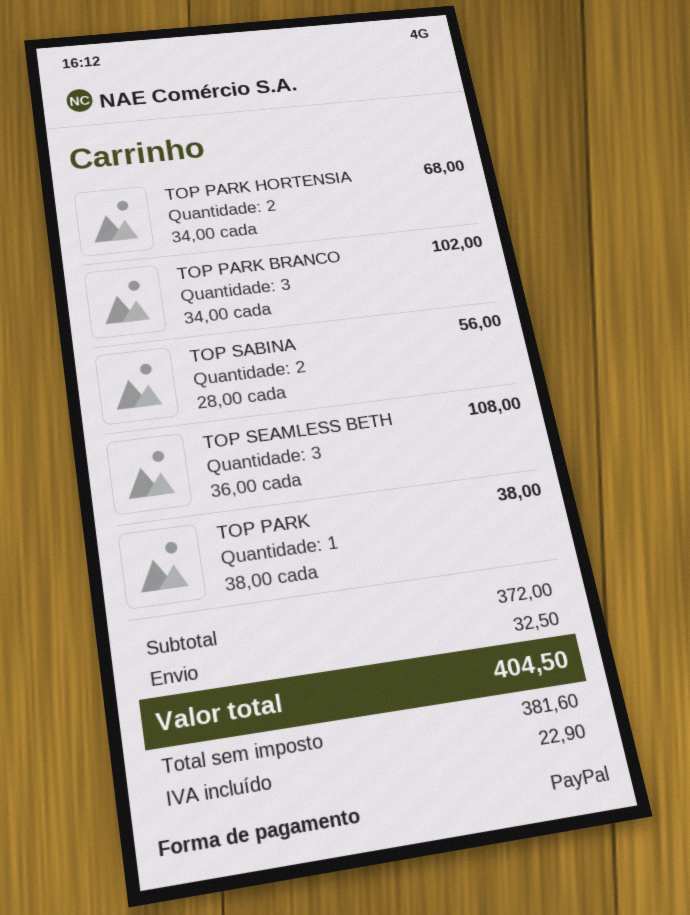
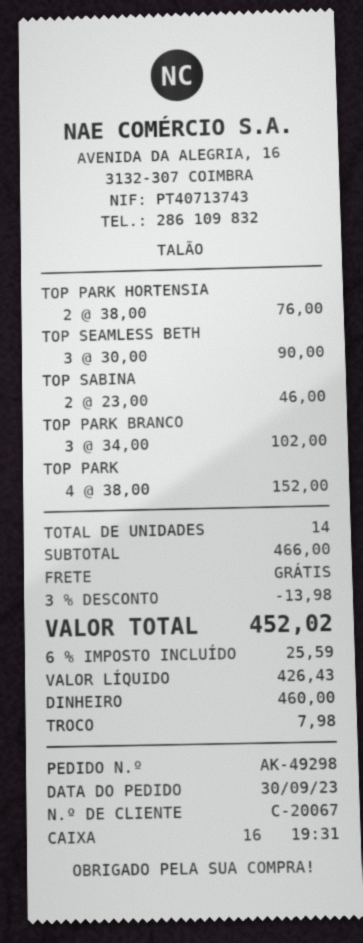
payment method: PayPal -> cash
TOP PARK HORTENSIA: 2 x 34.00 = 68.00 -> 2 x 38.00 = 76.00
TOP SABINA: 2 x 28.00 = 56.00 -> 2 x 23.00 = 46.00
TOP SEAMLESS BETH: 3 x 36.00 = 108.00 -> 3 x 30.00 = 90.00
TOP PARK: 1 x 38.00 = 38.00 -> 4 x 38.00 = 152.00
subtotal: 372.00 -> 466.00
discount: none -> 3% = 13.98
shipping: 32.50 -> 0.00
net: 381.60 -> 426.43
tax: 22.90 -> 25.59
total: 404.50 -> 452.02

